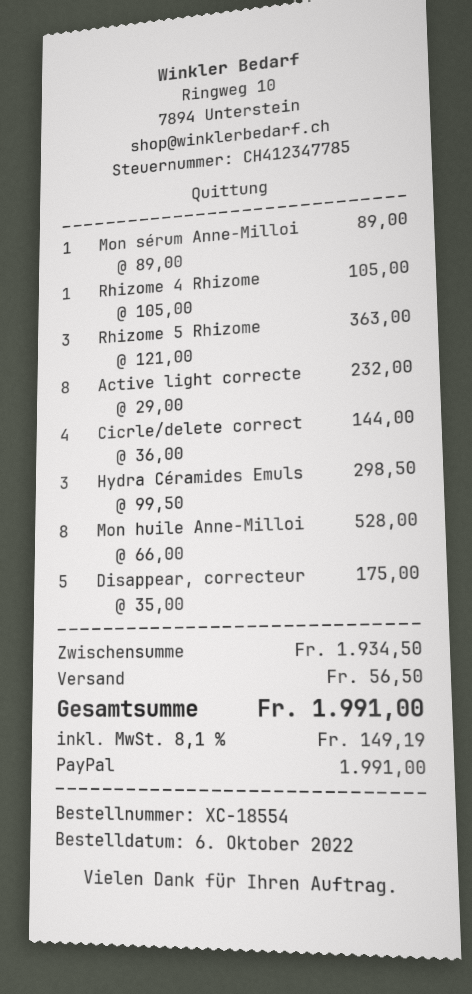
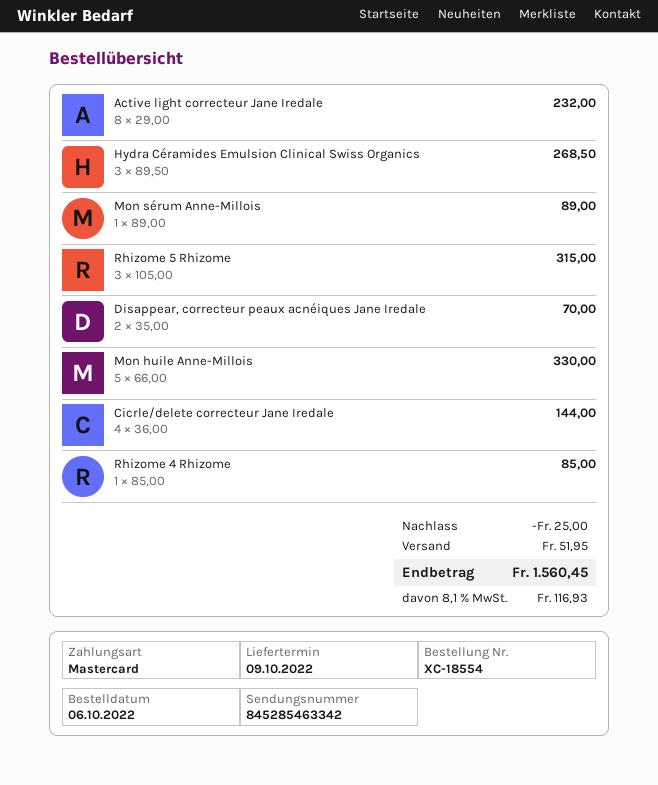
payment method: PayPal -> Mastercard
Rhizome 4 Rhizome: 1 x 105.00 = 105.00 -> 1 x 85.00 = 85.00
Rhizome 5 Rhizome: 3 x 121.00 = 363.00 -> 3 x 105.00 = 315.00
Hydra Céramides Emuls: 3 x 99.50 = 298.50 -> 3 x 89.50 = 268.50
Mon huile Anne-Milloi: 8 x 66.00 = 528.00 -> 5 x 66.00 = 330.00
Disappear, correcteur: 5 x 35.00 = 175.00 -> 2 x 35.00 = 70.00
discount: none -> 25.00
shipping: 56.50 -> 51.95
tax: 8.1% = 149.19 -> 8.1% = 116.93
total: 1991.00 -> 1560.45

